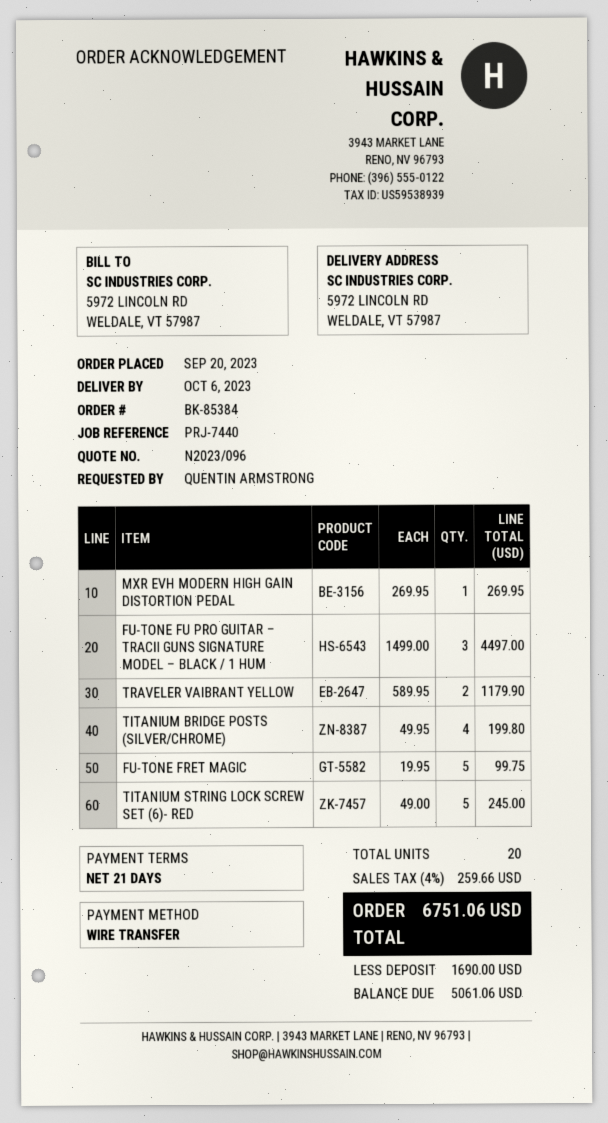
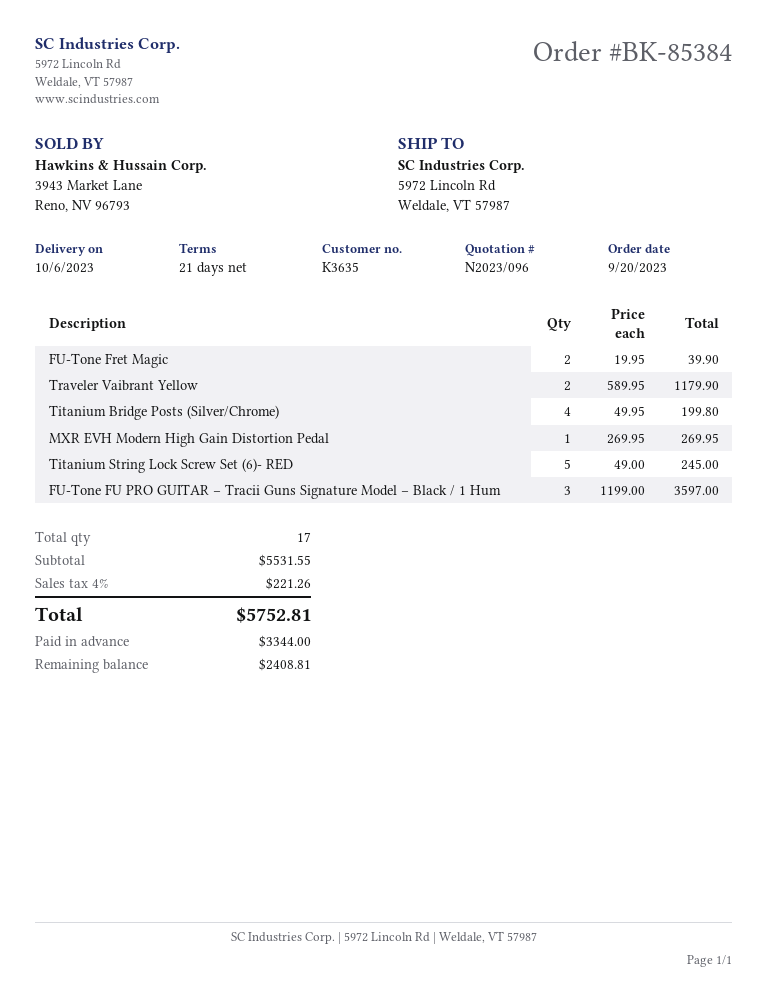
FU-TONE FU PRO GUITAR – TRACII GUNS SIGNATURE MODEL – BLACK / 1 HUM: 3 x 1499.00 = 4497.00 -> 3 x 1199.00 = 3597.00
FU-TONE FRET MAGIC: 5 x 19.95 = 99.75 -> 2 x 19.95 = 39.90
total quantity: 20 -> 17
tax: 4% = 259.66 -> 4% = 221.26
total: 6751.06 -> 5752.81
deposit: 1690.00 -> 3344.00
balance: 5061.06 -> 2408.81

